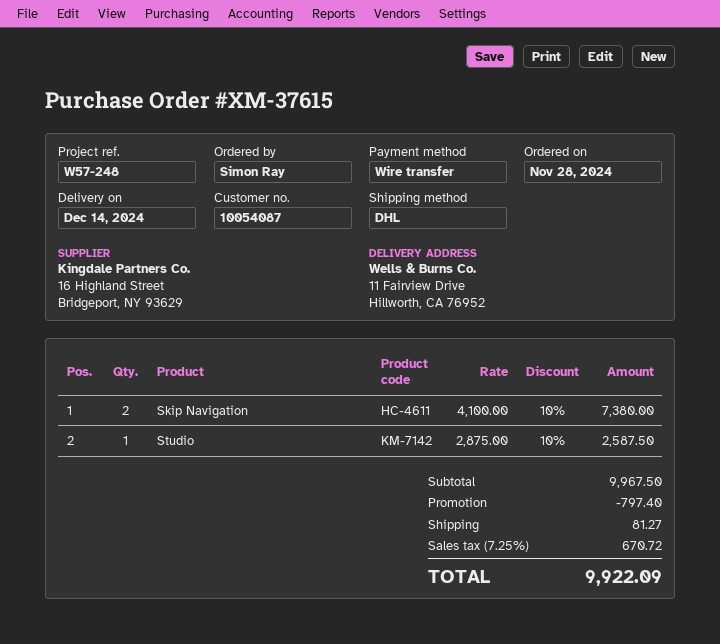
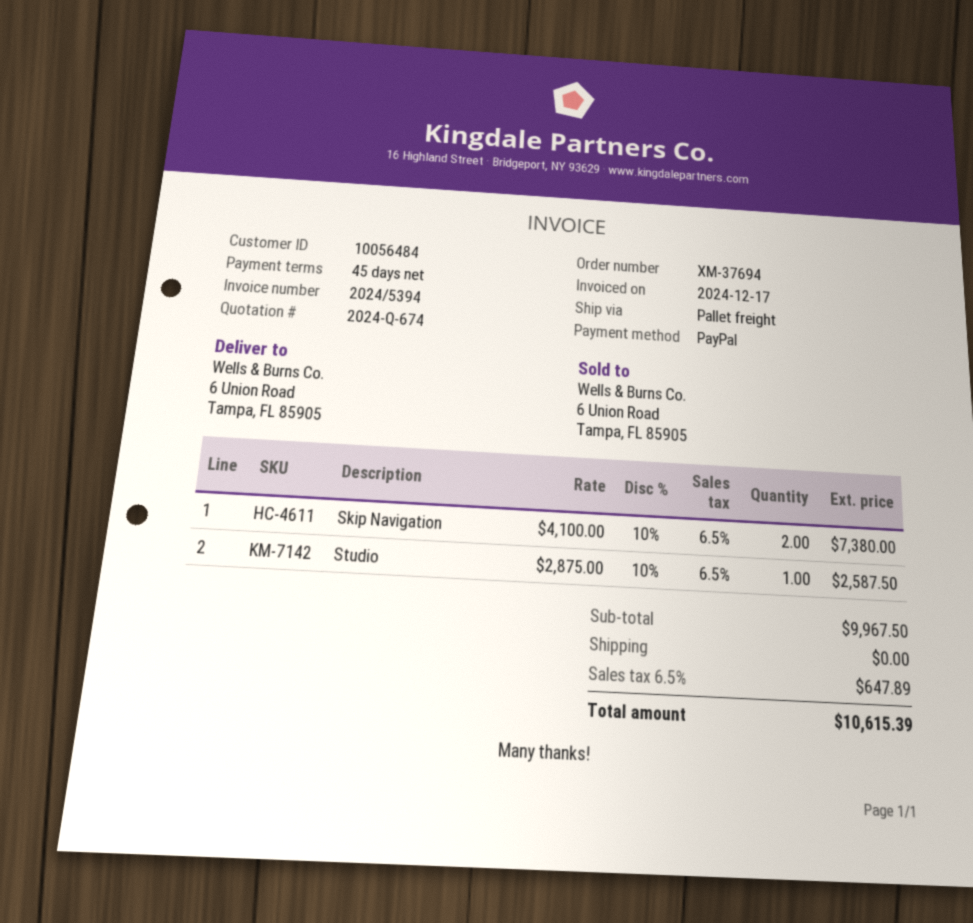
order number: XM-37615 -> XM-37694
customer number: 10054087 -> 10056484
payment method: bank transfer -> PayPal
shipping method: DHL -> pallet freight
ship to: 11 Fairview Drive, Hillworth, CA 76952 -> 6 Union Road, Tampa, FL 85905
discount: 797.40 -> none
shipping: 81.27 -> 0.00
tax: 7.25% = 670.72 -> 6.5% = 647.89
total: 9922.09 -> 10615.39

